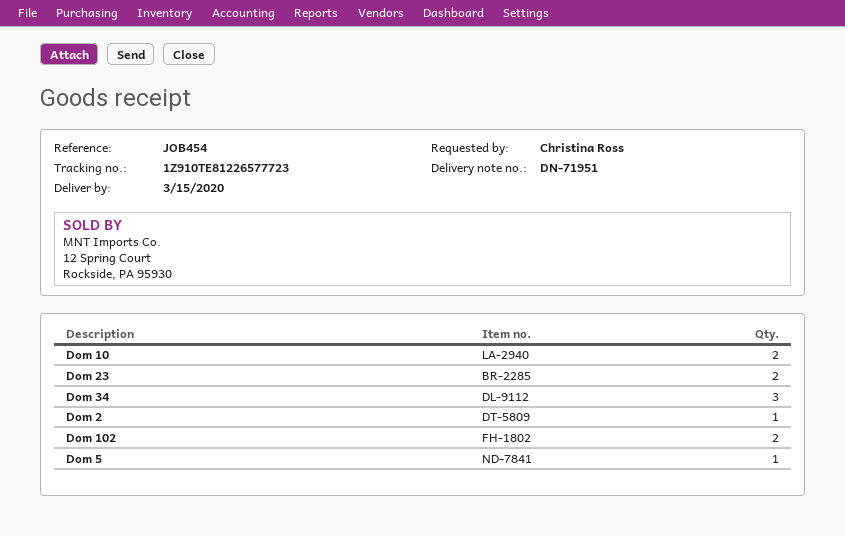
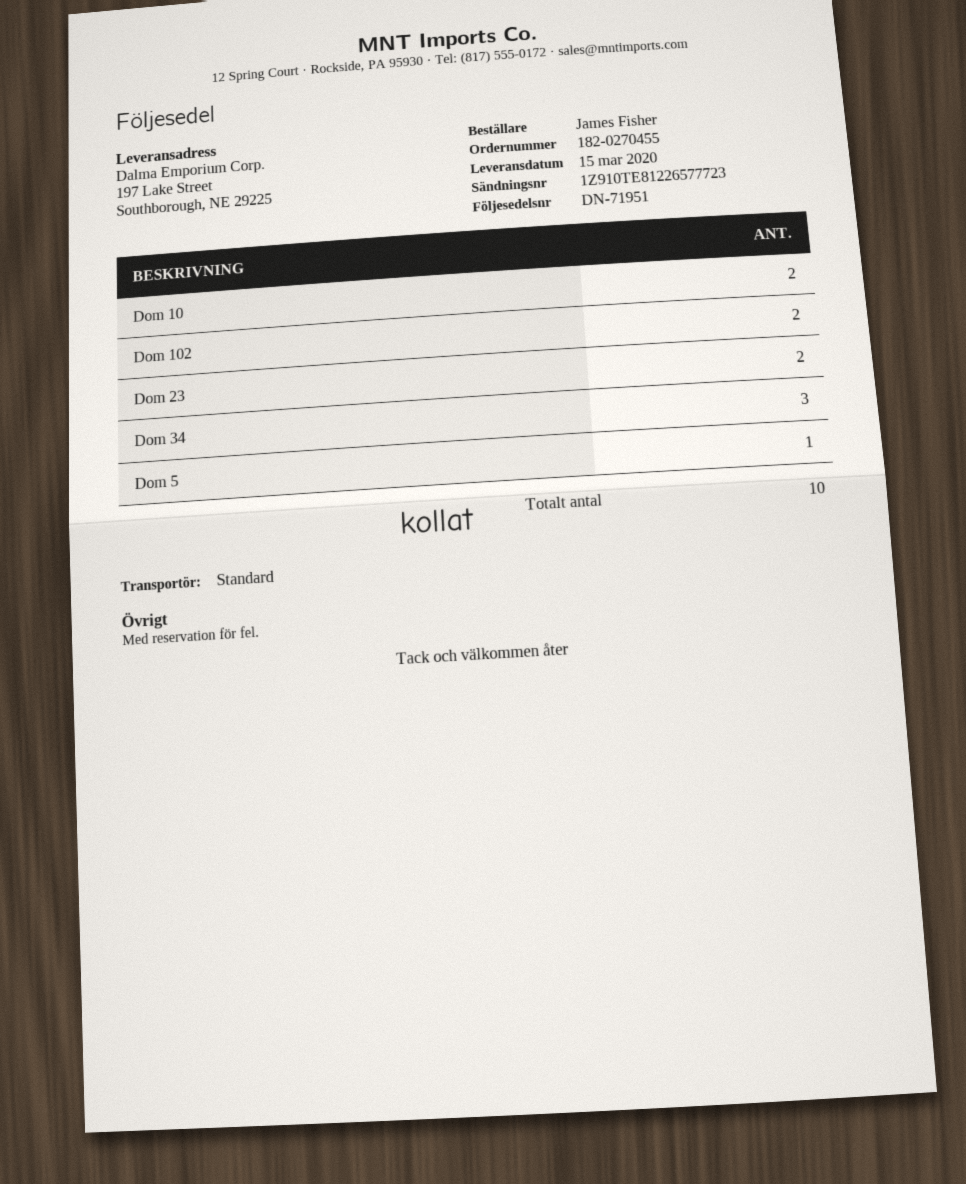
ordered by: Christina Ross -> James Fisher
Dom 2: 1 -> none

